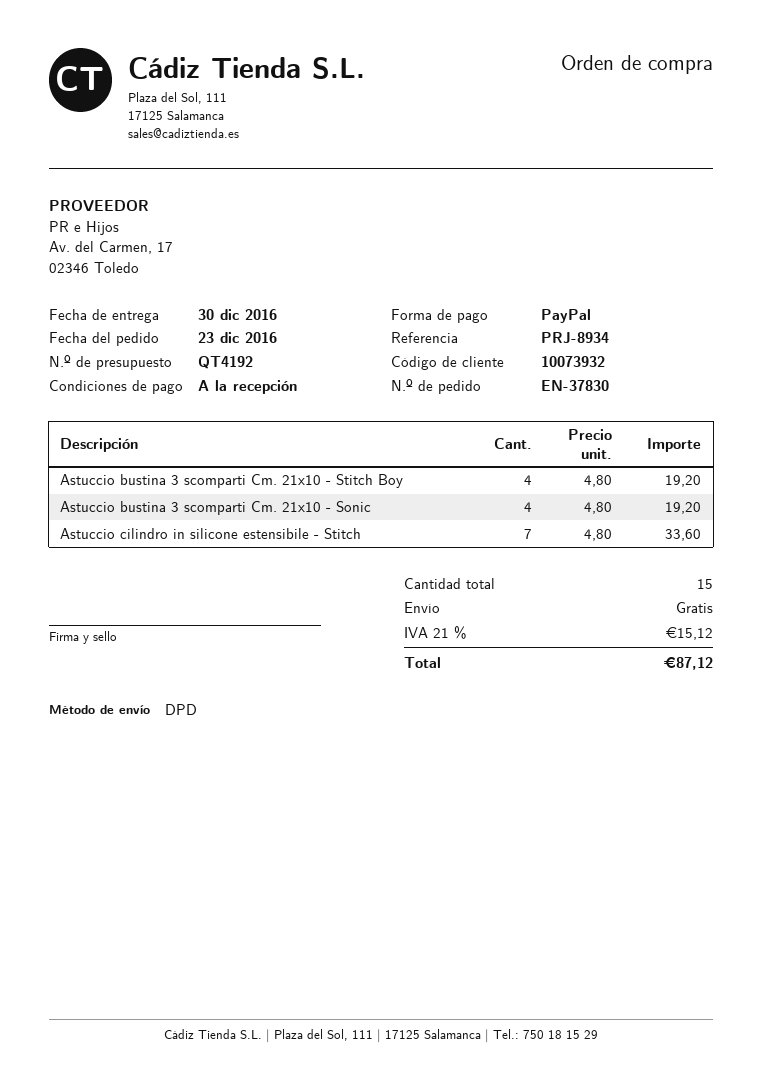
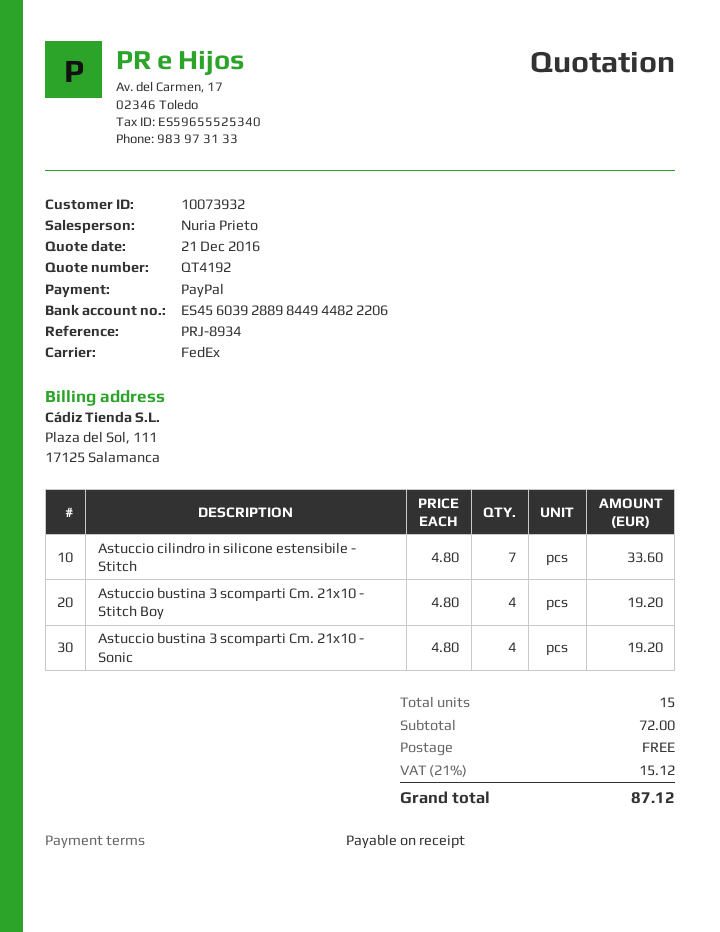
shipping method: DPD -> FedEx

